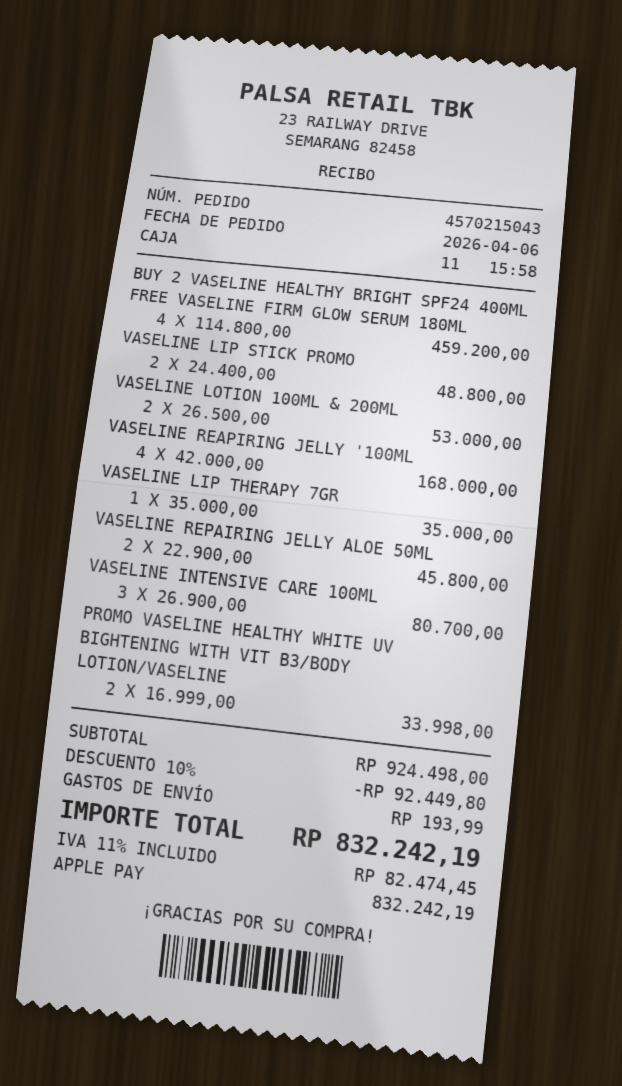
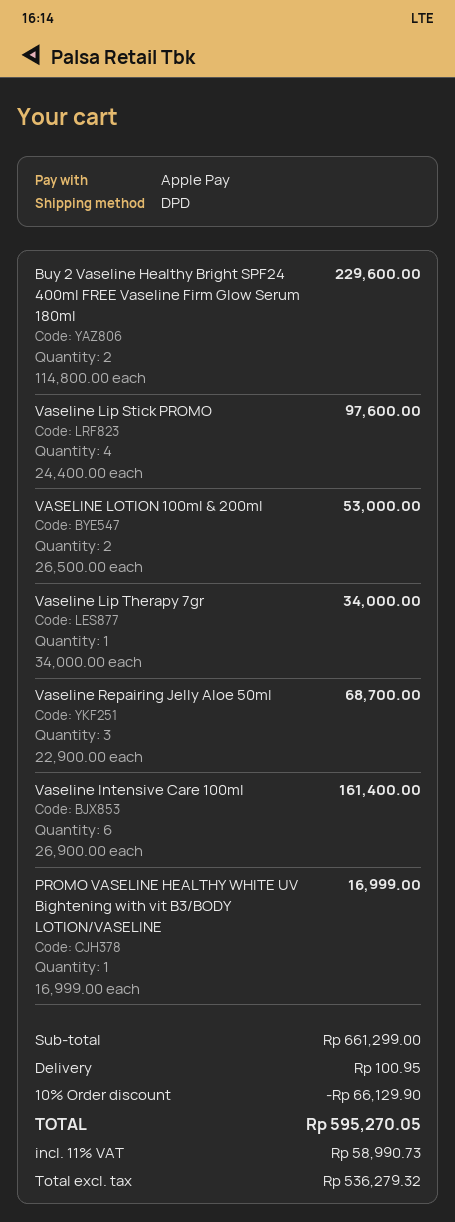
BUY 2 VASELINE HEALTHY BRIGHT SPF24 400ML FREE VASELINE FIRM GLOW SERUM 180ML: 4 x 114800.00 = 459200.00 -> 2 x 114800.00 = 229600.00
VASELINE LIP STICK PROMO: 2 x 24400.00 = 48800.00 -> 4 x 24400.00 = 97600.00
VASELINE REAPIRING JELLY '100ML: 4 x 42000.00 = 168000.00 -> none
VASELINE LIP THERAPY 7GR: 1 x 35000.00 = 35000.00 -> 1 x 34000.00 = 34000.00
VASELINE REPAIRING JELLY ALOE 50ML: 2 x 22900.00 = 45800.00 -> 3 x 22900.00 = 68700.00
VASELINE INTENSIVE CARE 100ML: 3 x 26900.00 = 80700.00 -> 6 x 26900.00 = 161400.00
PROMO VASELINE HEALTHY WHITE UV BIGHTENING WITH VIT B3/BODY LOTION/VASELINE: 2 x 16999.00 = 33998.00 -> 1 x 16999.00 = 16999.00
subtotal: 924498.00 -> 661299.00
discount: 10% = 92449.80 -> 10% = 66129.90
shipping: 193.99 -> 100.95
tax: 11% = 82474.45 -> 11% = 58990.73
total: 832242.19 -> 595270.05

